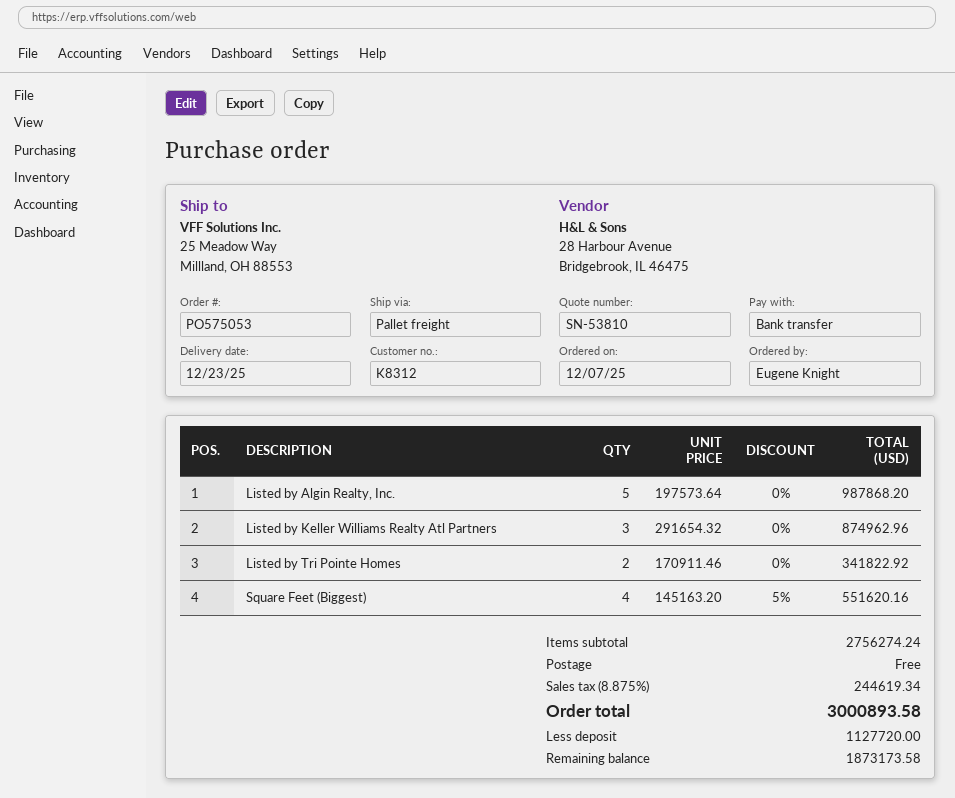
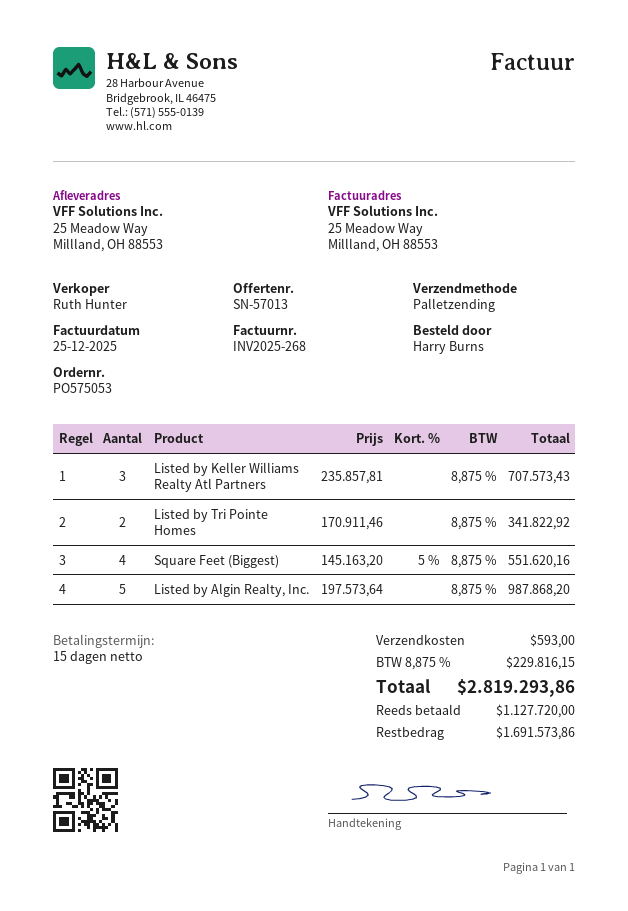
quote number: SN-53810 -> SN-57013
ordered by: Eugene Knight -> Harry Burns
Listed by Keller Williams Realty Atl Partners: 3 x 291654.32 = 874962.96 -> 3 x 235857.81 = 707573.43
shipping: 0.00 -> 593.00
tax: 8.875% = 244619.34 -> 8.875% = 229816.15
total: 3000893.58 -> 2819293.86
balance: 1873173.58 -> 1691573.86

